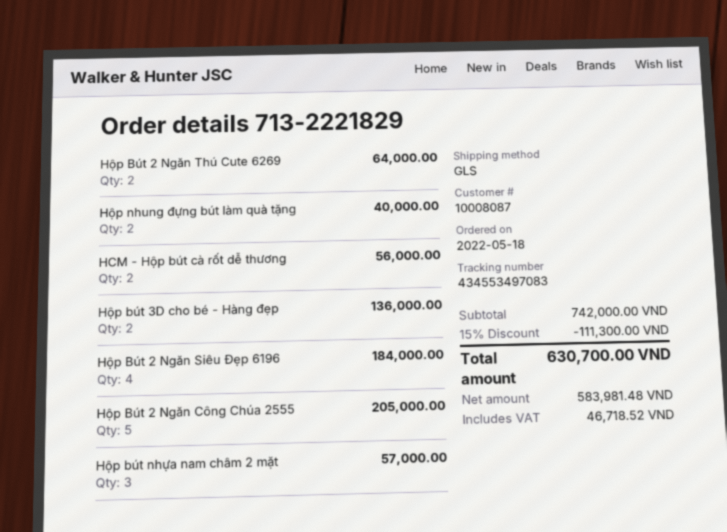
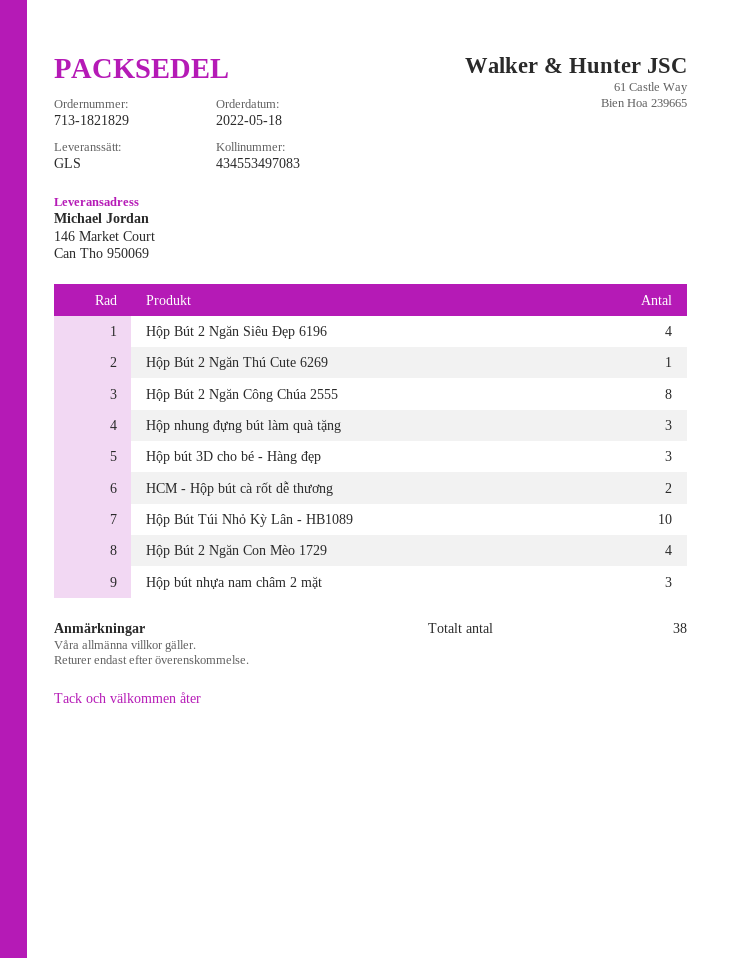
order number: 713-2221829 -> 713-1821829
Hộp Bút 2 Ngăn Thú Cute 6269: 2 -> 1
Hộp nhung đựng bút làm quà tặng: 2 -> 3
Hộp bút 3D cho bé - Hàng đẹp: 2 -> 3
Hộp Bút 2 Ngăn Công Chúa 2555: 5 -> 8
Hộp Bút Túi Nhỏ Kỳ Lân - HB1089: none -> 10
Hộp Bút 2 Ngăn Con Mèo 1729: none -> 4

